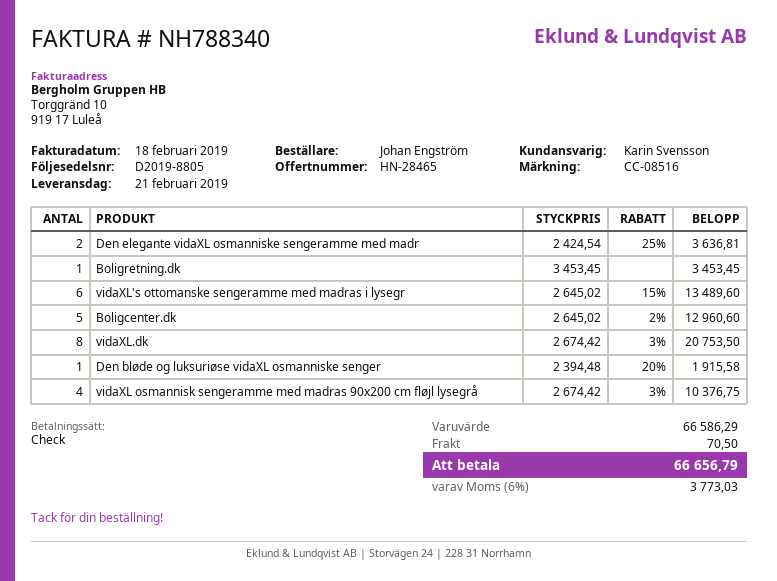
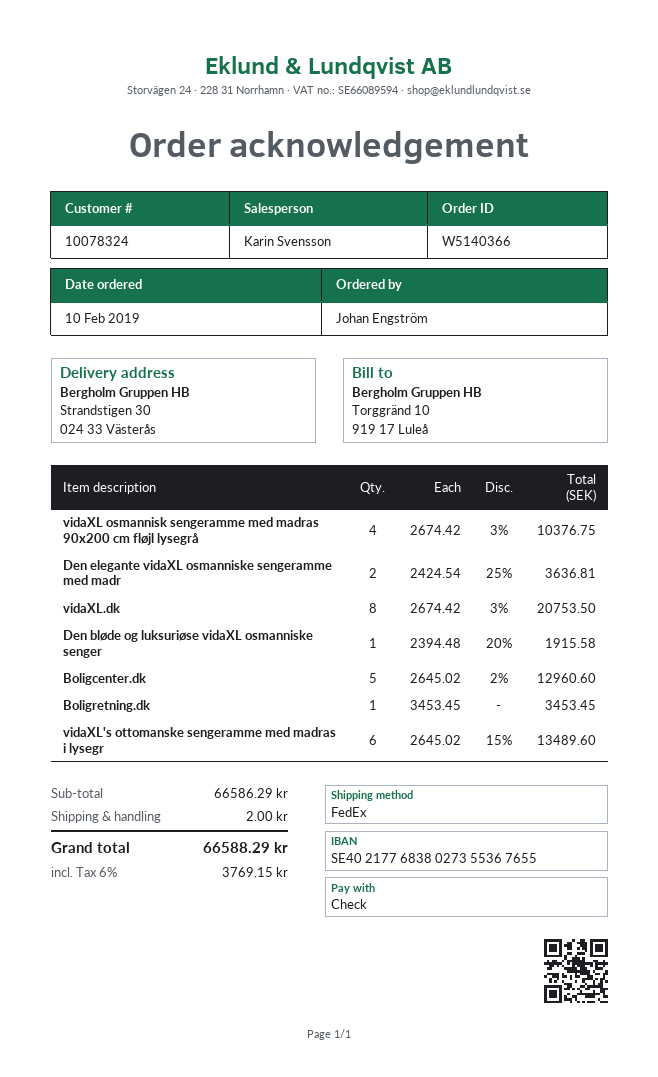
shipping: 70.50 -> 2.00
tax: 6% = 3773.03 -> 6% = 3769.15
total: 66656.79 -> 66588.29

